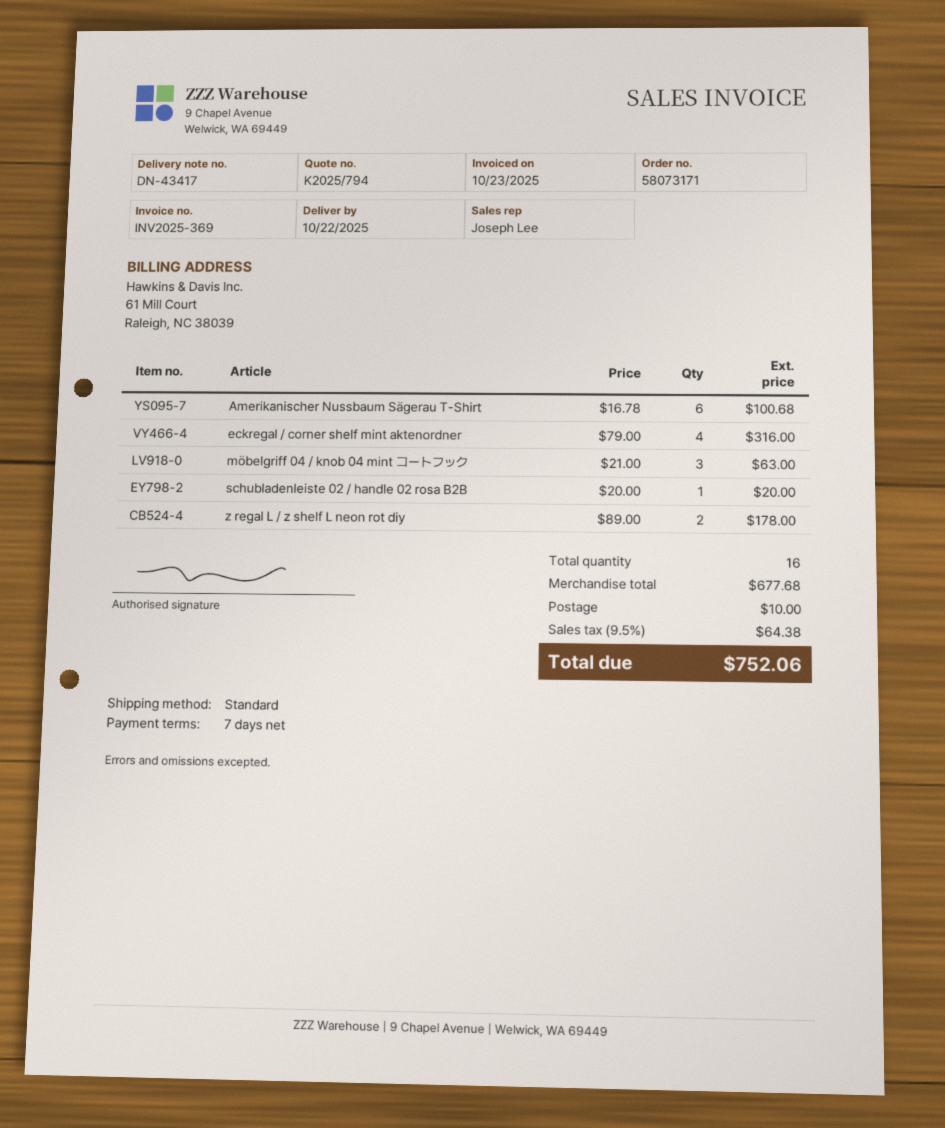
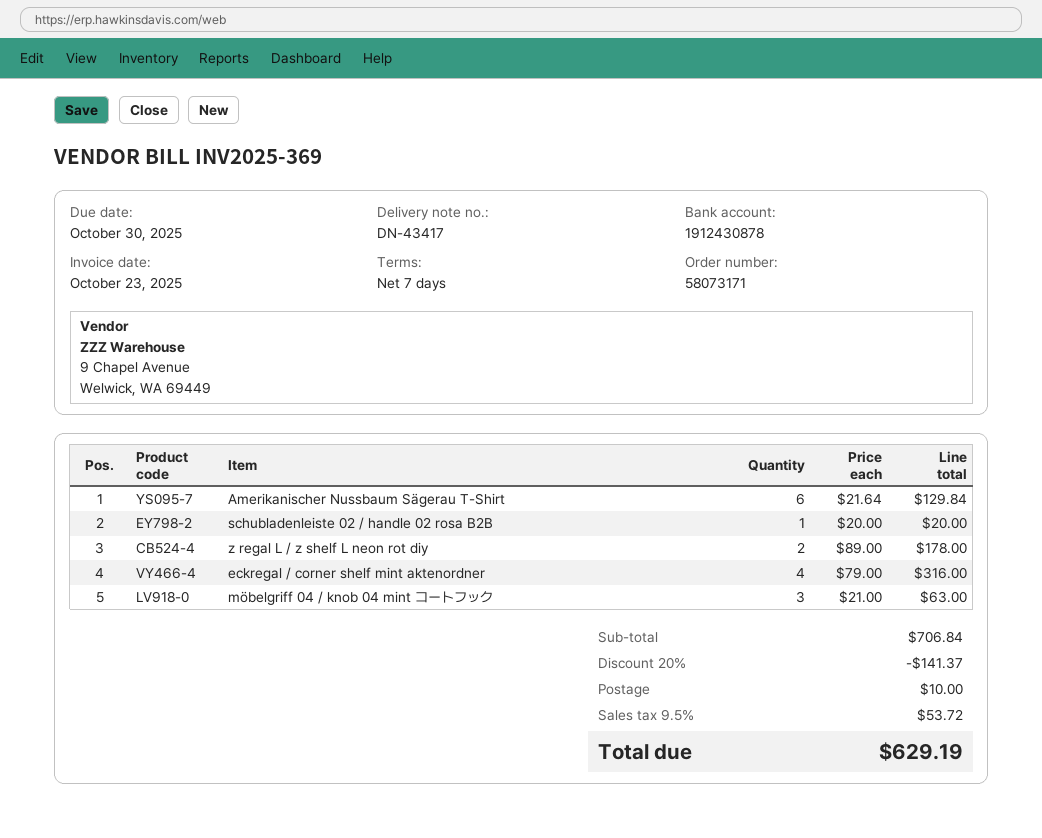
Amerikanischer Nussbaum Sägerau T-Shirt: 6 x 16.78 = 100.68 -> 6 x 21.64 = 129.84
subtotal: 677.68 -> 706.84
discount: none -> 20% = 141.37
tax: 9.5% = 64.38 -> 9.5% = 53.72
total: 752.06 -> 629.19

